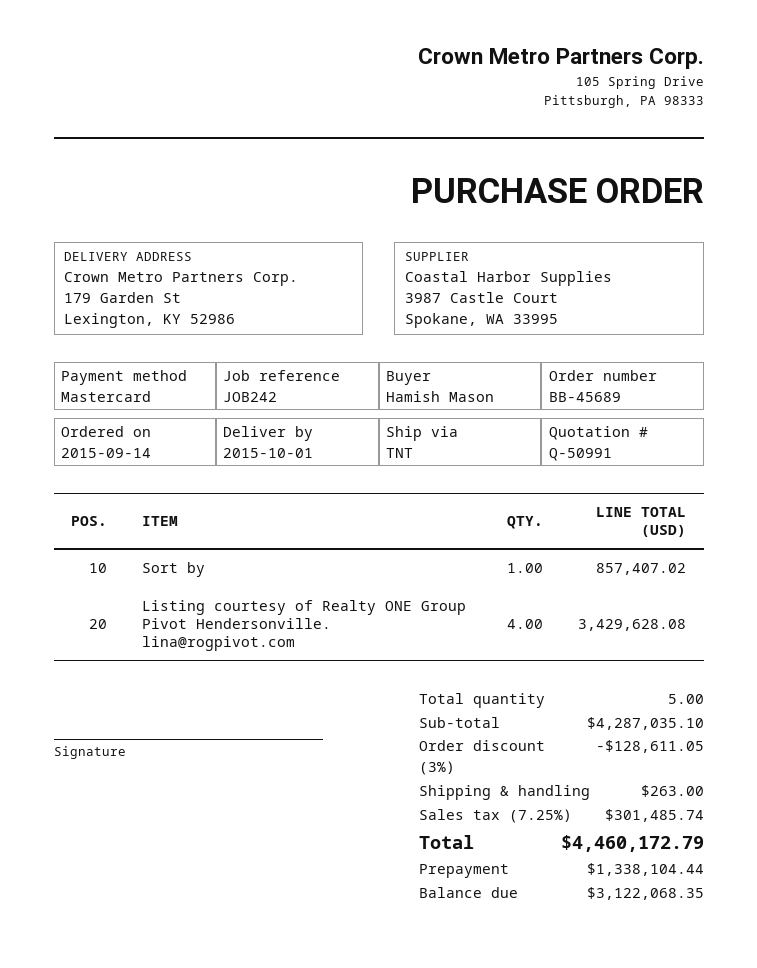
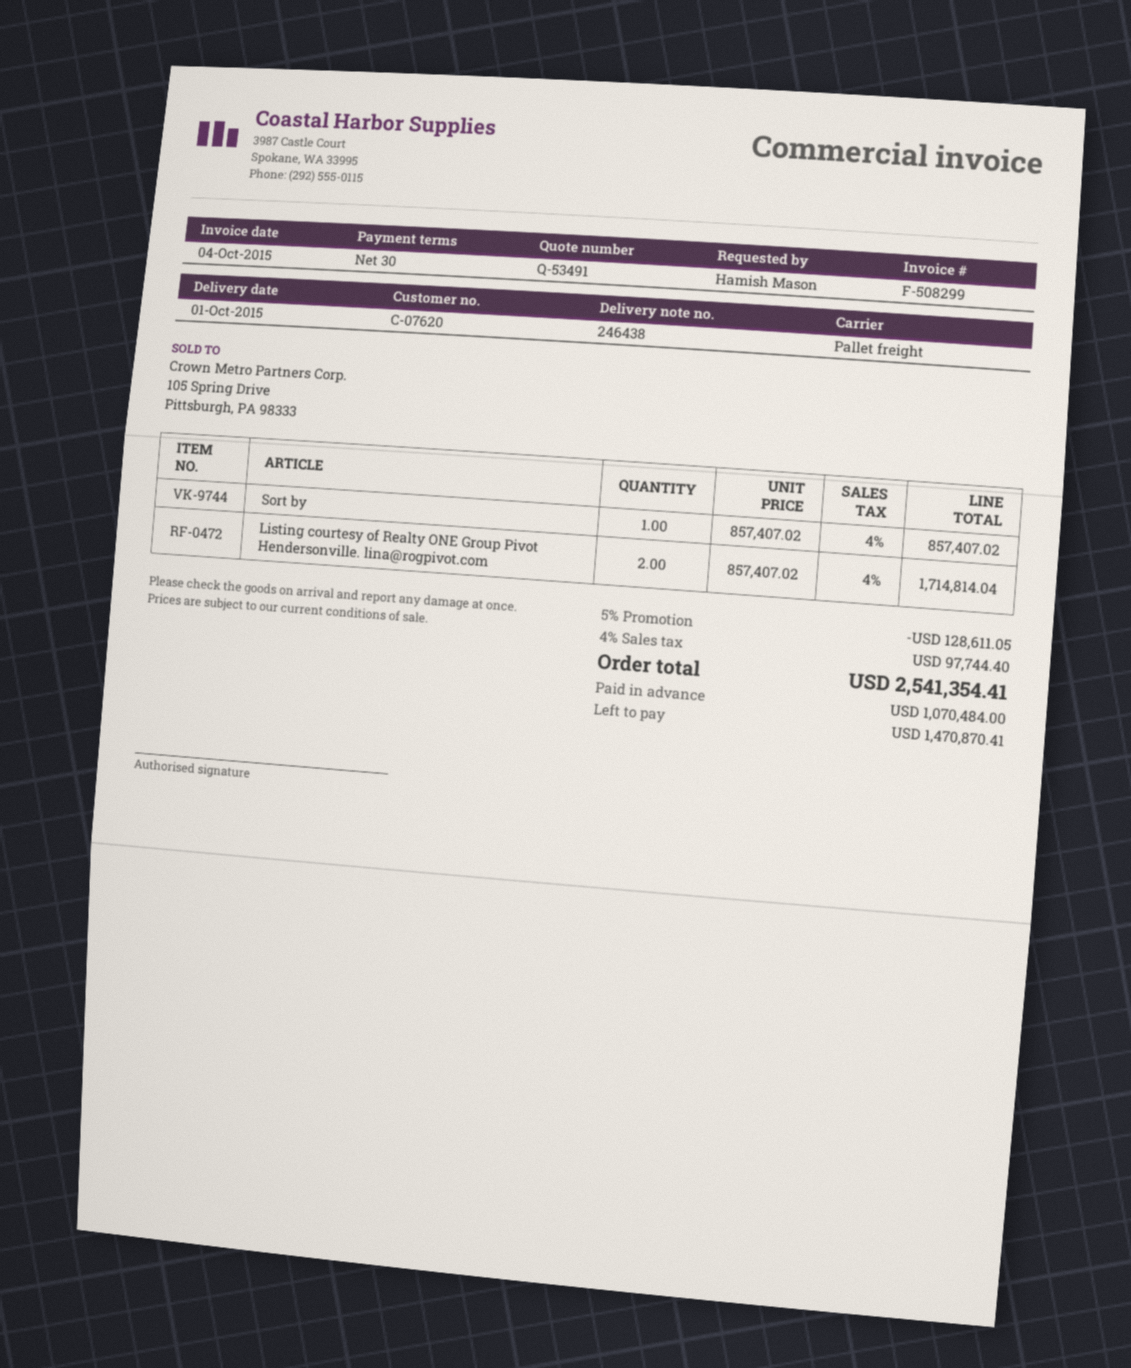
quote number: Q-50991 -> Q-53491
shipping method: TNT -> pallet freight
Listing courtesy of Realty ONE Group Pivot Hendersonville. lina@rogpivot.com: 4 for 3429628.08 -> 2 for 1714814.04
discount: 3% = 128611.05 -> 5% = 128611.05
shipping: 263.00 -> none
tax: 7.25% = 301485.74 -> 4% = 97744.40
total: 4460172.79 -> 2541354.41
deposit: 1338104.44 -> 1070484.00
balance: 3122068.35 -> 1470870.41

